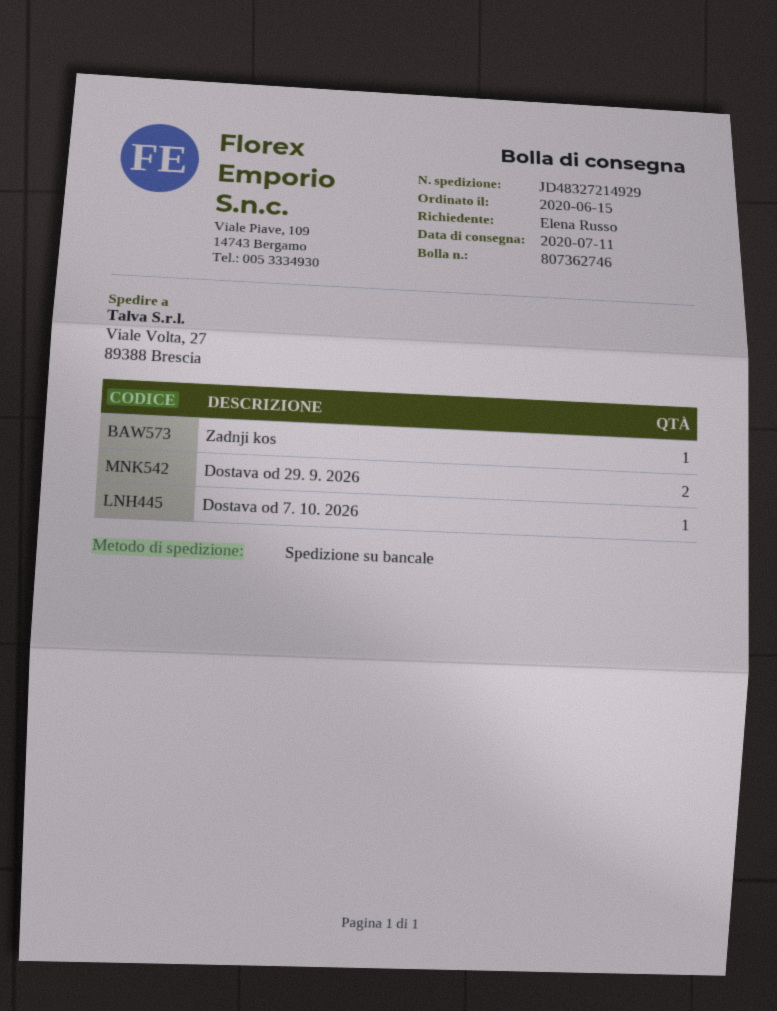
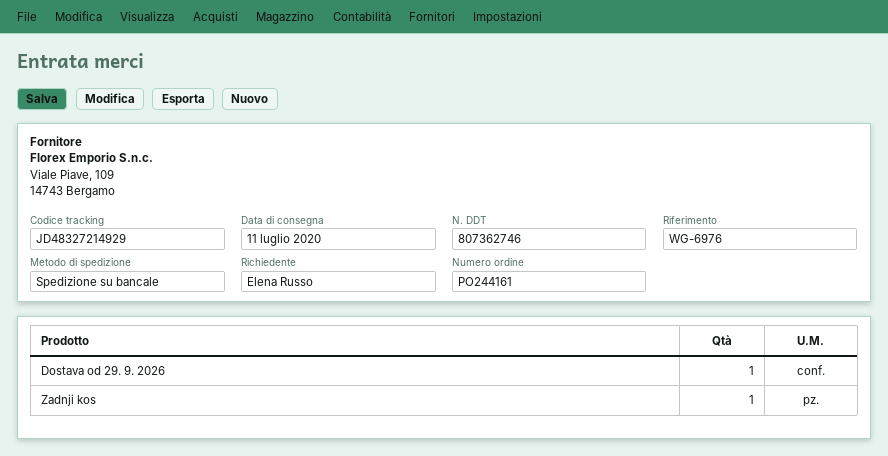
Dostava od 29. 9. 2026: 2 -> 1
Dostava od 7. 10. 2026: 1 -> none

